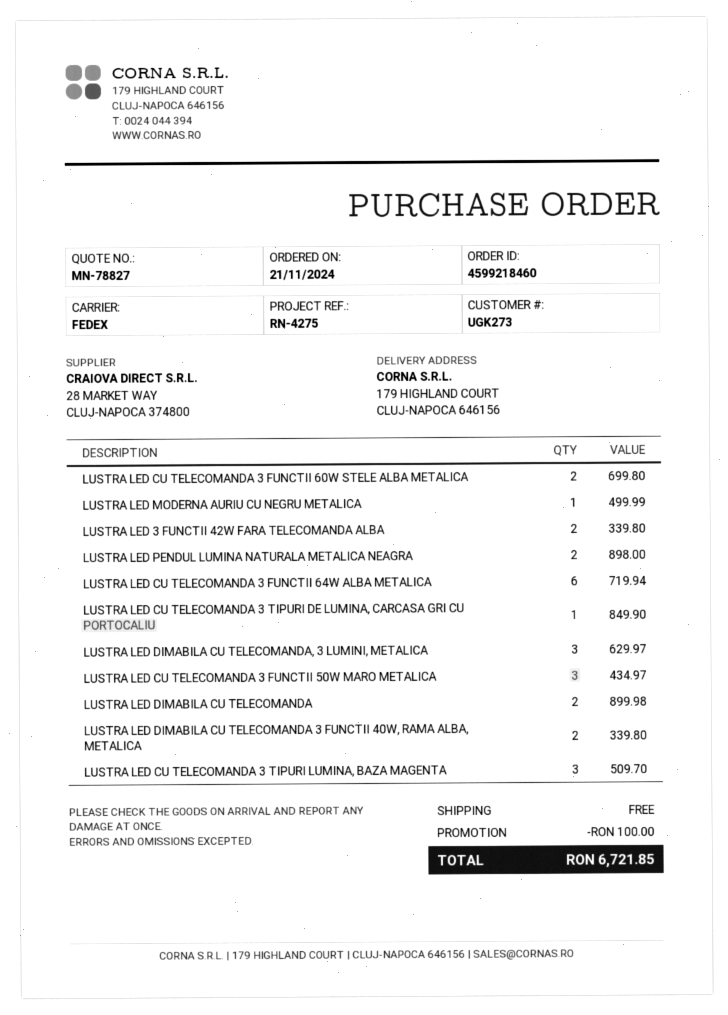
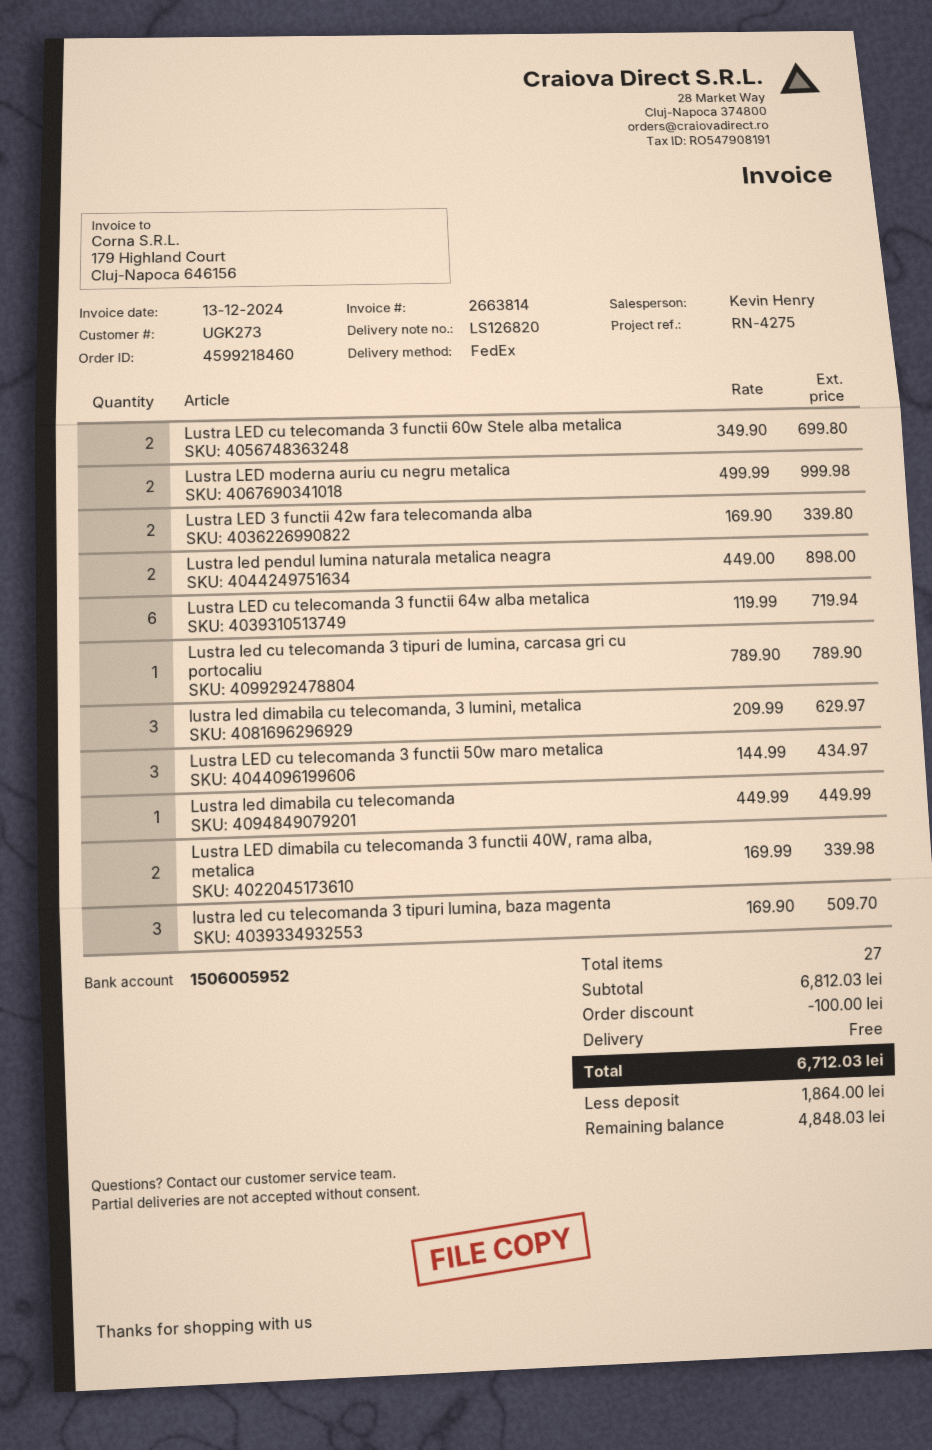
LUSTRA LED MODERNA AURIU CU NEGRU METALICA: 1 for 499.99 -> 2 for 999.98
LUSTRA LED CU TELECOMANDA 3 TIPURI DE LUMINA, CARCASA GRI CU PORTOCALIU: 1 for 849.90 -> 1 for 789.90
LUSTRA LED DIMABILA CU TELECOMANDA: 2 for 899.98 -> 1 for 449.99
LUSTRA LED DIMABILA CU TELECOMANDA 3 FUNCTII 40W, RAMA ALBA, METALICA: 2 for 339.80 -> 2 for 339.98
total: 6721.85 -> 6712.03

